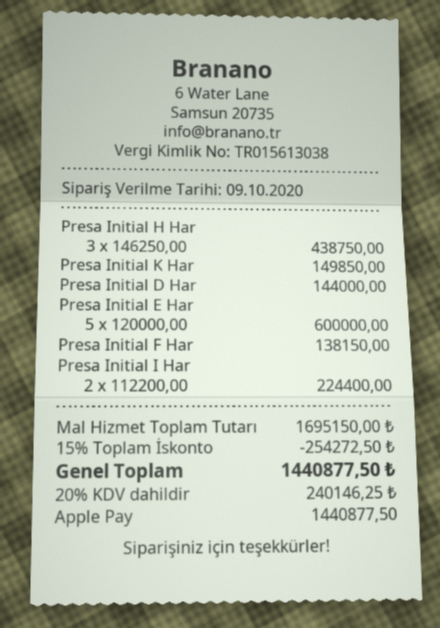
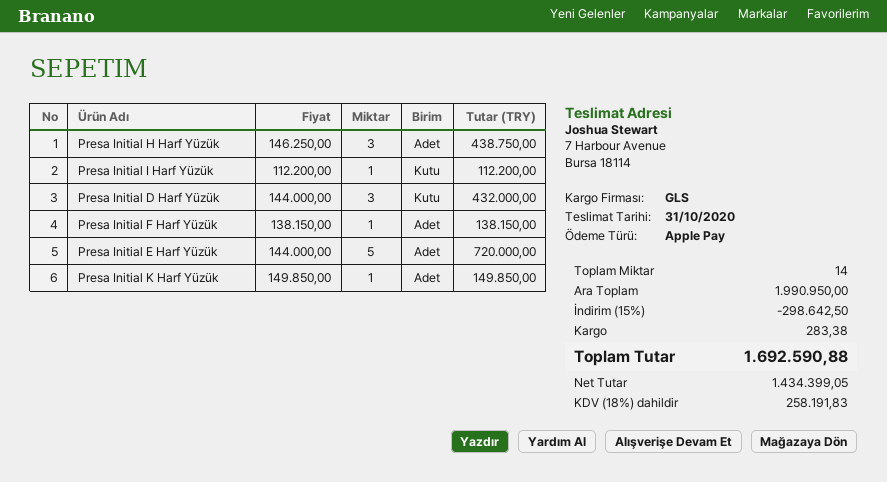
Presa Initial D Har: 1 x 144000.00 = 144000.00 -> 3 x 144000.00 = 432000.00
Presa Initial E Har: 5 x 120000.00 = 600000.00 -> 5 x 144000.00 = 720000.00
Presa Initial I Har: 2 x 112200.00 = 224400.00 -> 1 x 112200.00 = 112200.00
subtotal: 1695150.00 -> 1990950.00
discount: 15% = 254272.50 -> 15% = 298642.50
shipping: none -> 283.38
tax: 20% = 240146.25 -> 18% = 258191.83
total: 1440877.50 -> 1692590.88

